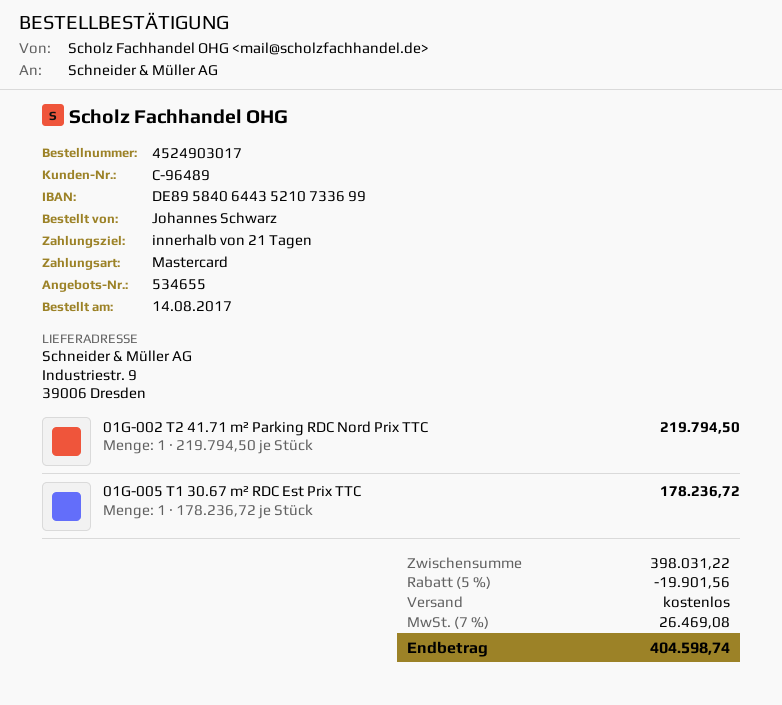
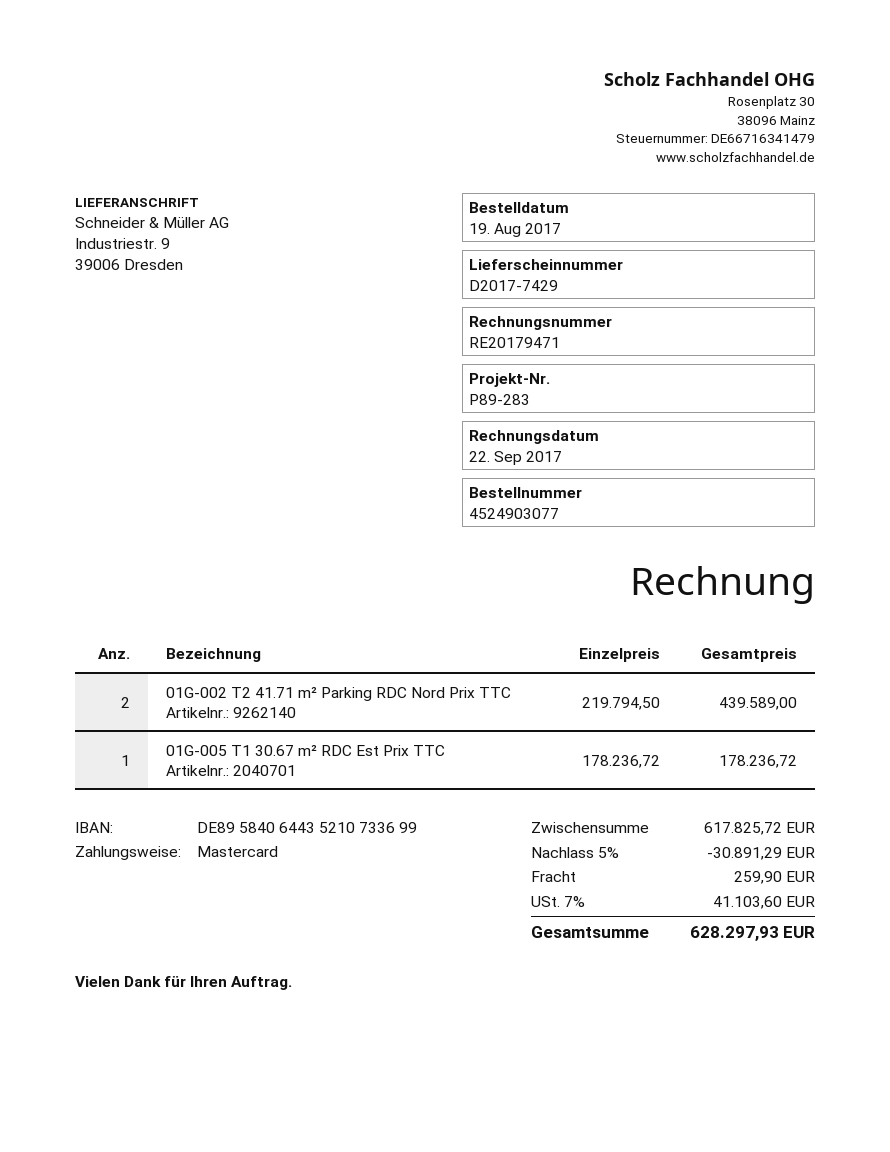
order number: 4524903017 -> 4524903077
order date: 2017-08-14 -> 2017-08-19
01G-002 T2 41.71 m² Parking RDC Nord Prix TTC: 1 x 219794.50 = 219794.50 -> 2 x 219794.50 = 439589.00
subtotal: 398031.22 -> 617825.72
discount: 5% = 19901.56 -> 5% = 30891.29
shipping: 0.00 -> 259.90
tax: 7% = 26469.08 -> 7% = 41103.60
total: 404598.74 -> 628297.93

